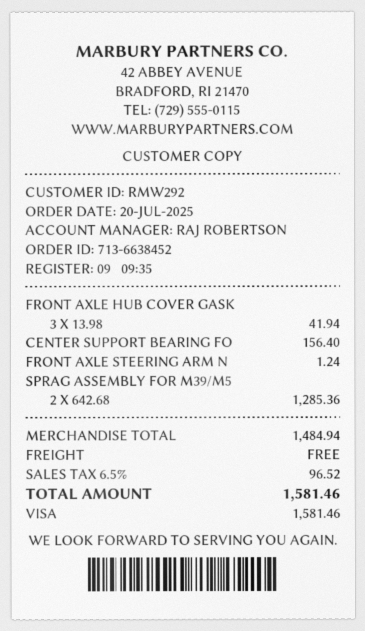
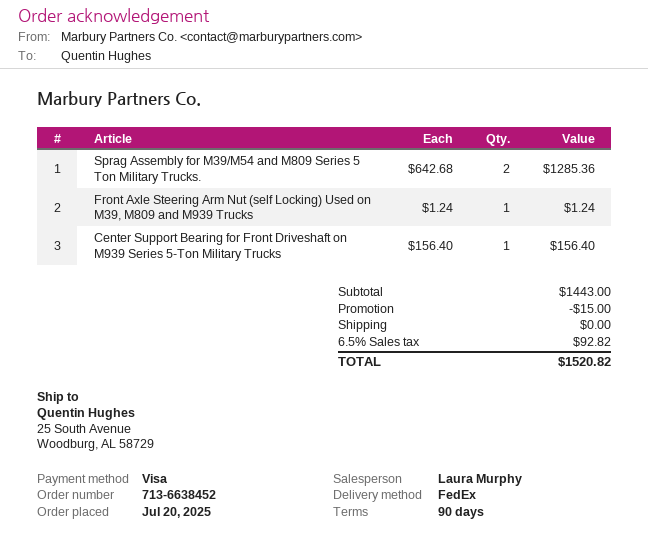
sales rep: RAJ ROBERTSON -> Laura Murphy
FRONT AXLE HUB COVER GASK: 3 x 13.98 = 41.94 -> none
subtotal: 1484.94 -> 1443.00
discount: none -> 15.00
tax: 6.5% = 96.52 -> 6.5% = 92.82
total: 1581.46 -> 1520.82

